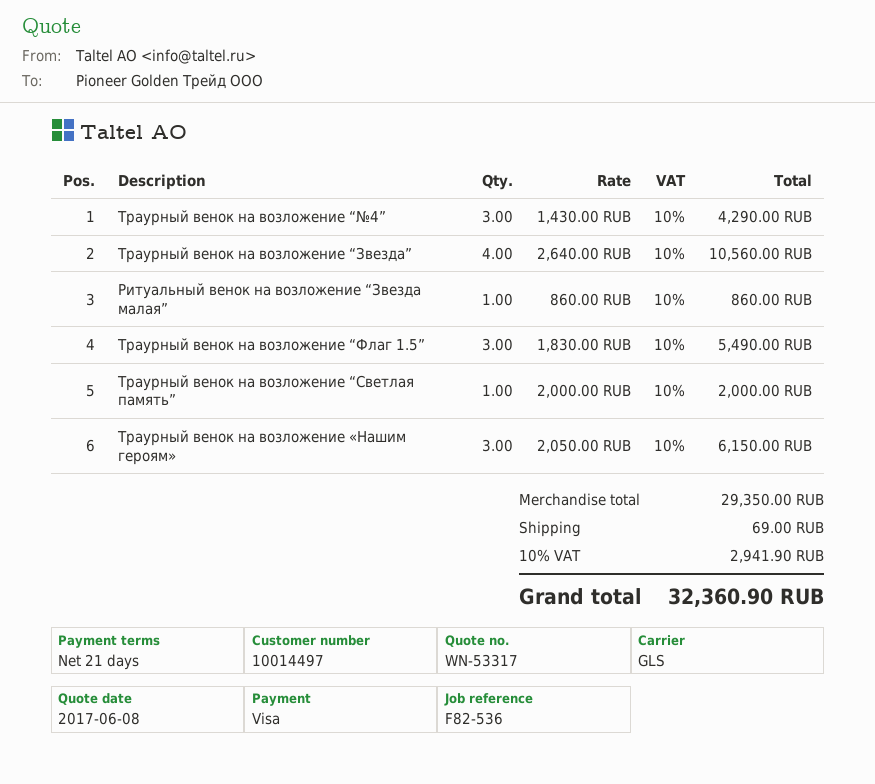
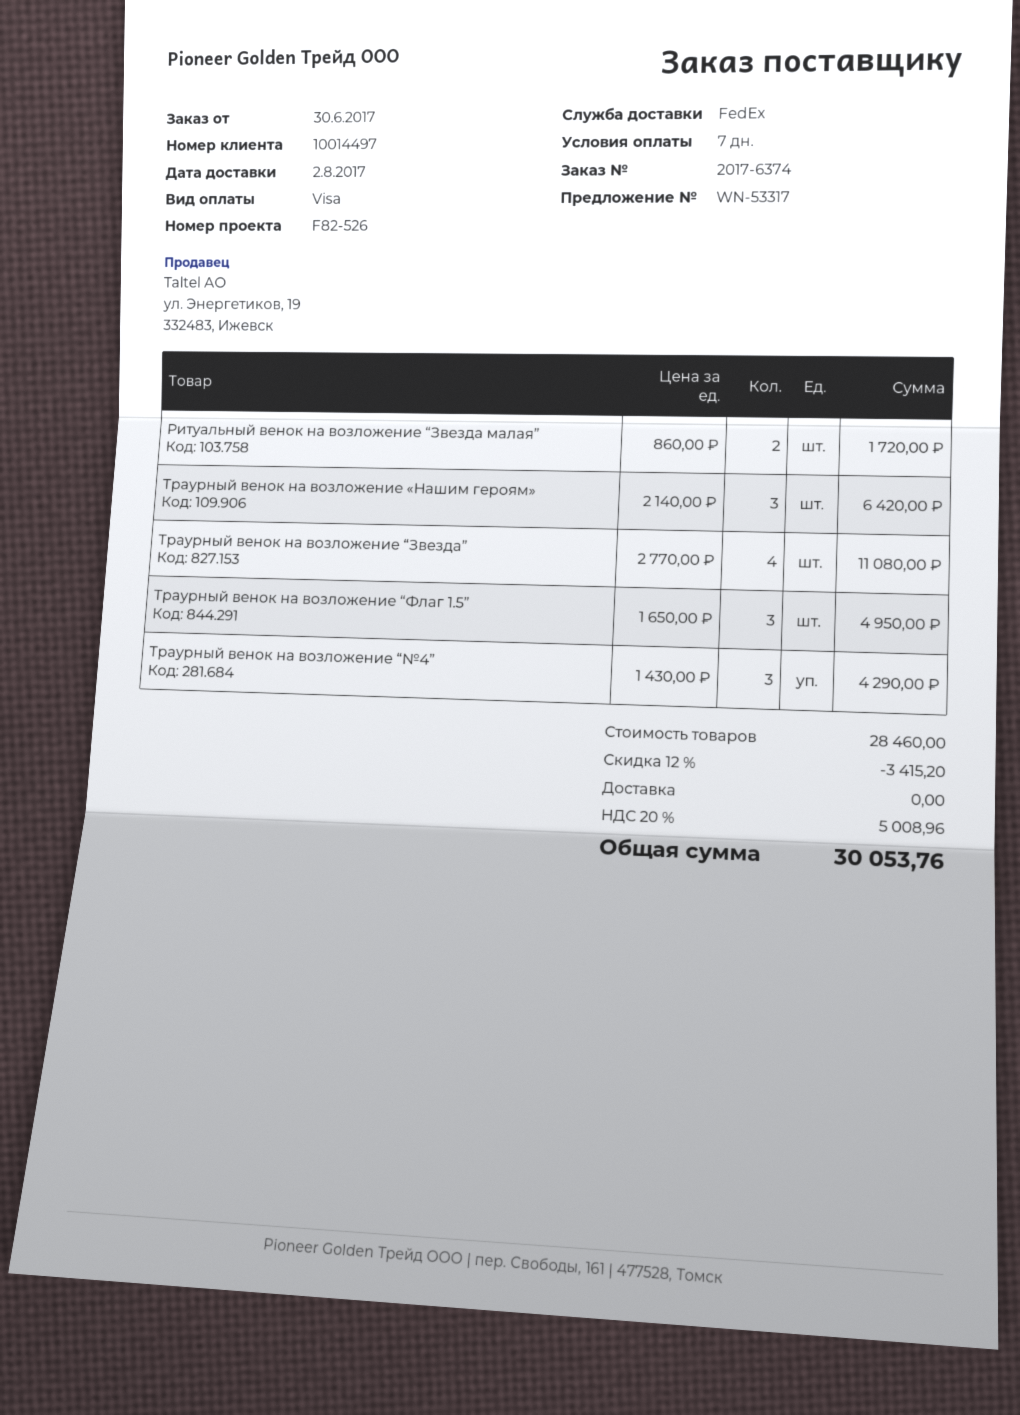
payment terms: 21 days -> 7 days
reference: F82-536 -> F82-526
shipping method: GLS -> FedEx
Траурный венок на возложение “Звезда”: 4 x 2640.00 = 10560.00 -> 4 x 2770.00 = 11080.00
Ритуальный венок на возложение “Звезда малая”: 1 x 860.00 = 860.00 -> 2 x 860.00 = 1720.00
Траурный венок на возложение “Флаг 1.5”: 3 x 1830.00 = 5490.00 -> 3 x 1650.00 = 4950.00
Траурный венок на возложение “Светлая память”: 1 x 2000.00 = 2000.00 -> none
Траурный венок на возложение «Нашим героям»: 3 x 2050.00 = 6150.00 -> 3 x 2140.00 = 6420.00
subtotal: 29350.00 -> 28460.00
discount: none -> 12% = 3415.20
shipping: 69.00 -> 0.00
tax: 10% = 2941.90 -> 20% = 5008.96
total: 32360.90 -> 30053.76

